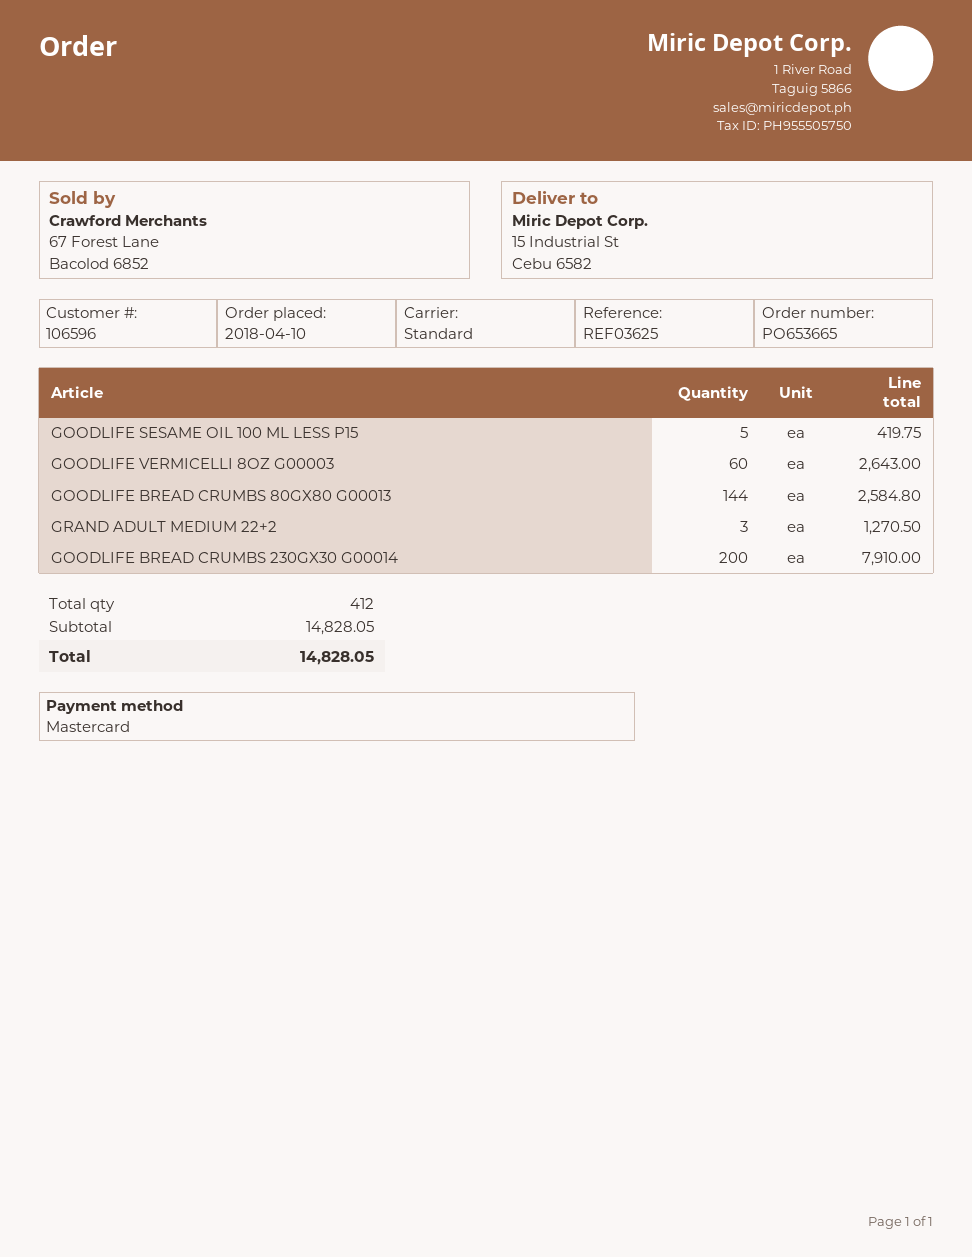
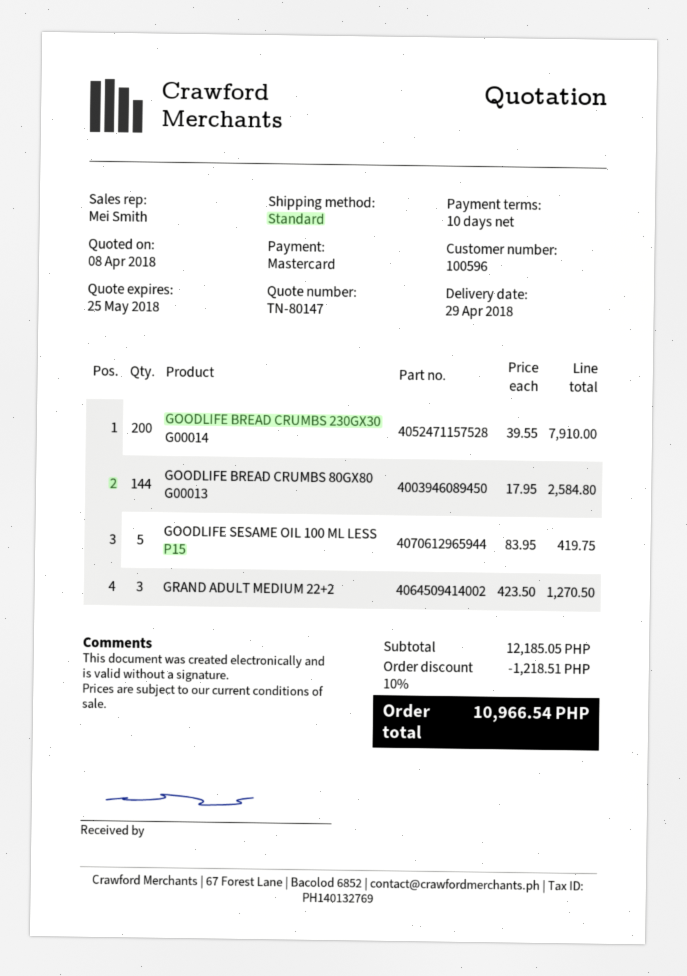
customer number: 106596 -> 100596
GOODLIFE VERMICELLI 8OZ G00003: 60 for 2643.00 -> none
subtotal: 14828.05 -> 12185.05
discount: none -> 10% = 1218.51
total: 14828.05 -> 10966.54

